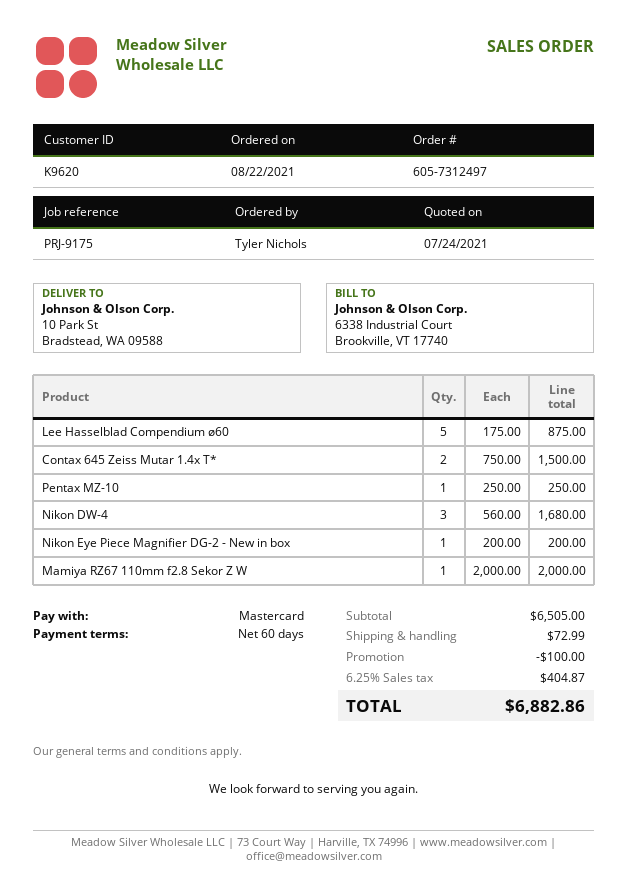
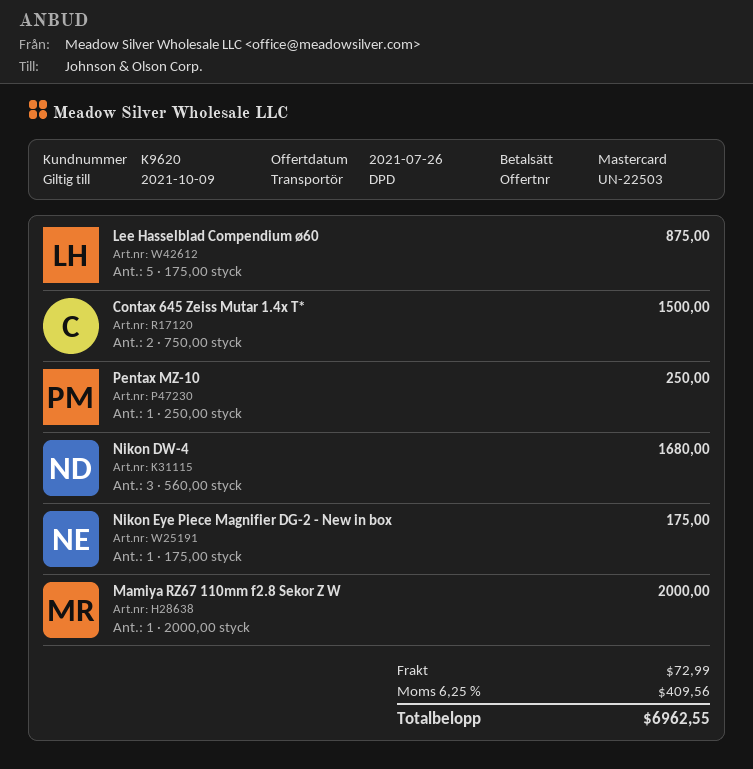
quote date: 2021-07-24 -> 2021-07-26
Nikon Eye Piece Magnifier DG-2 - New in box: 1 x 200.00 = 200.00 -> 1 x 175.00 = 175.00
discount: 100.00 -> none
tax: 6.25% = 404.87 -> 6.25% = 409.56
total: 6882.86 -> 6962.55

